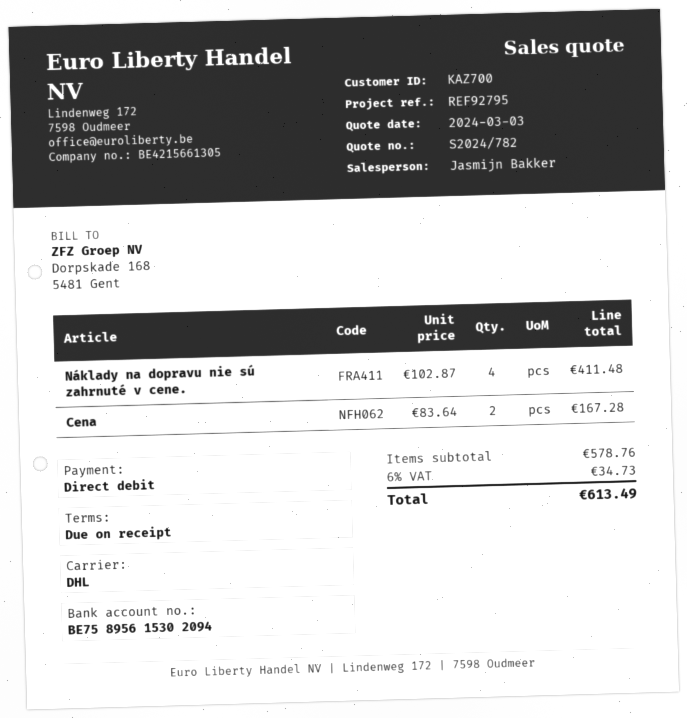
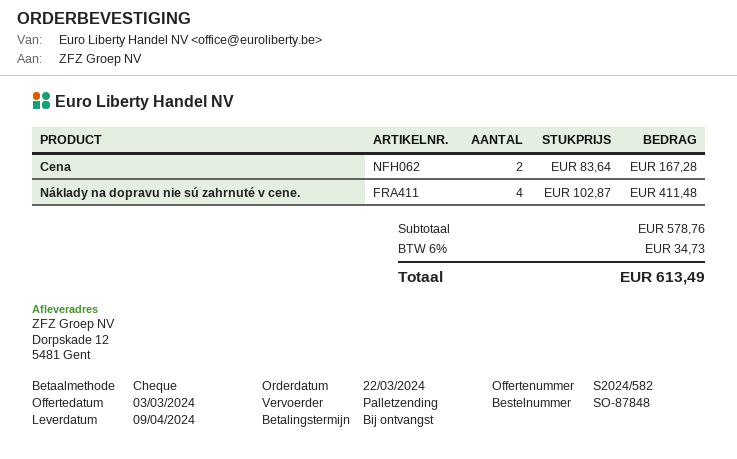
quote number: S2024/782 -> S2024/582
payment method: direct debit -> cheque
shipping method: DHL -> pallet freight

